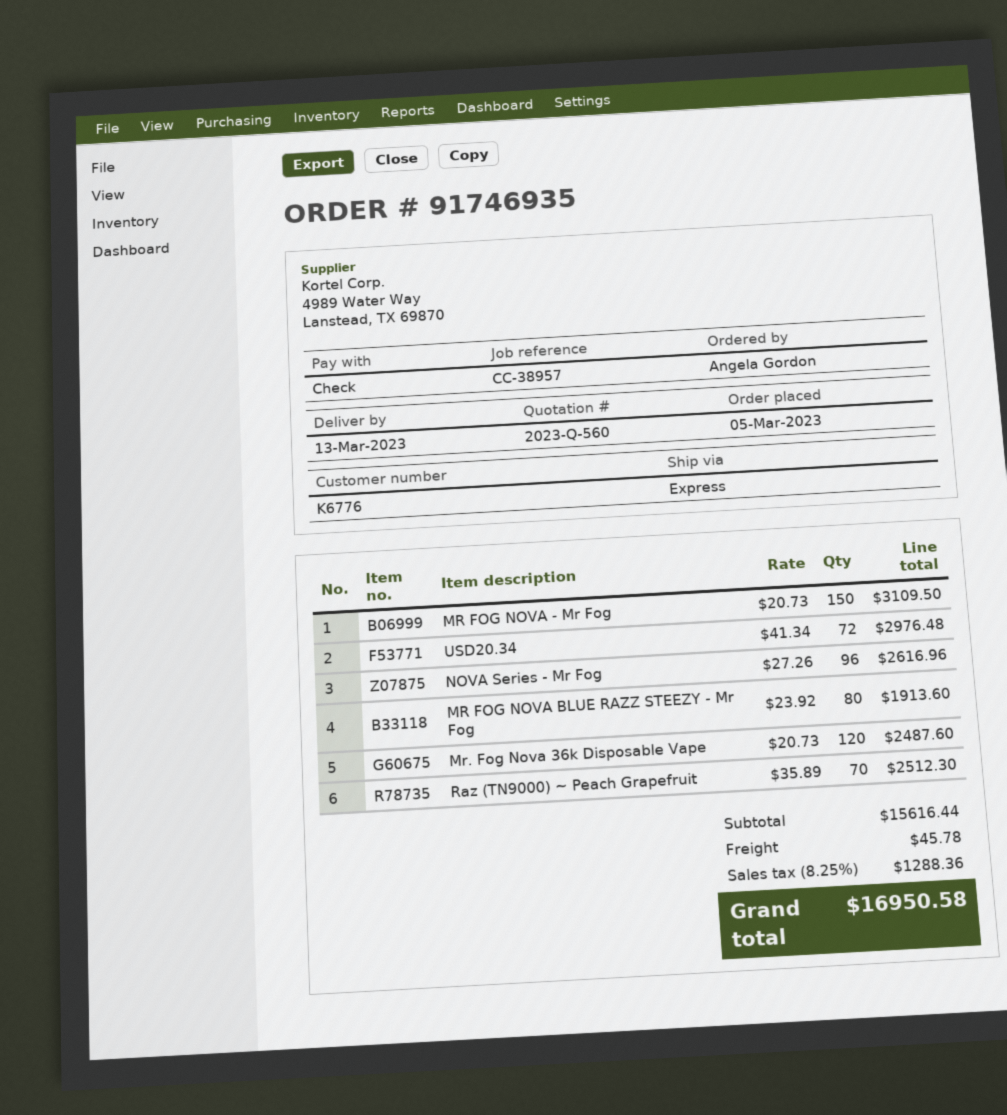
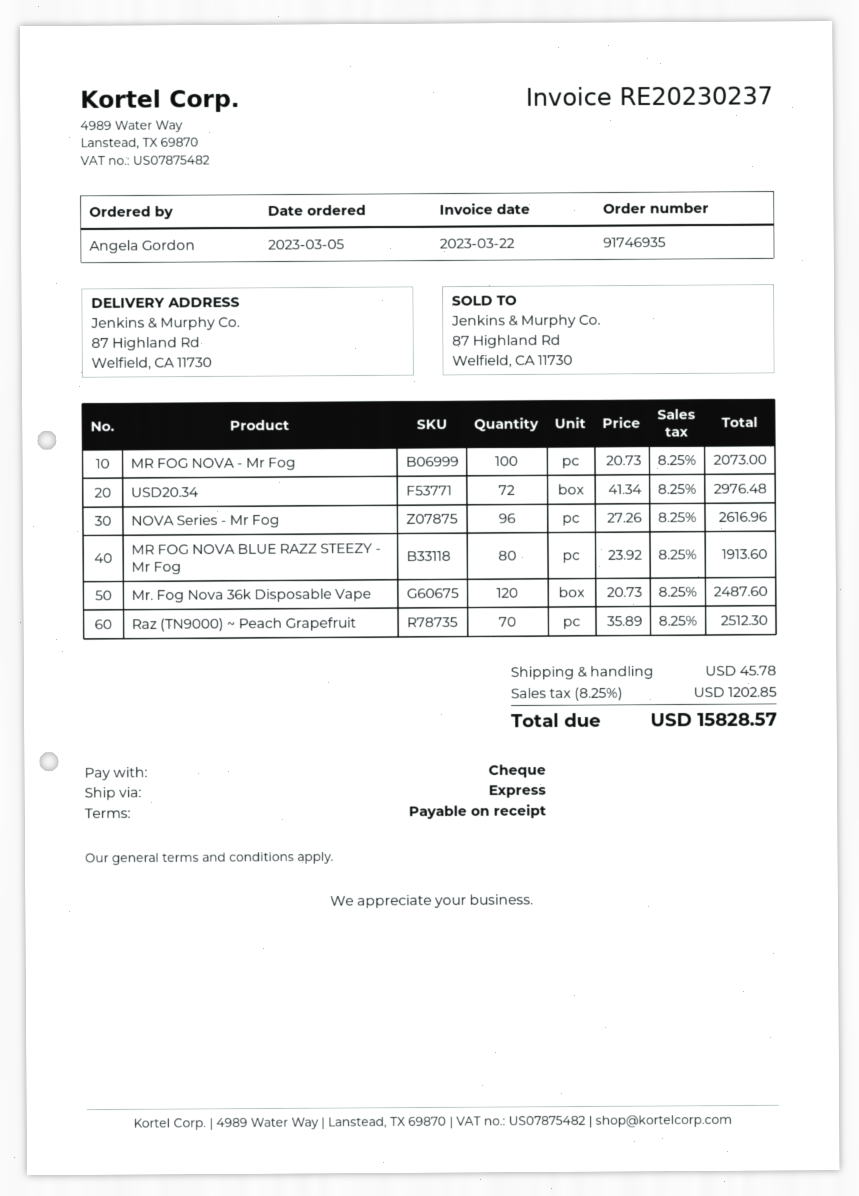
MR FOG NOVA - Mr Fog: 150 x 20.73 = 3109.50 -> 100 x 20.73 = 2073.00
tax: 8.25% = 1288.36 -> 8.25% = 1202.85
total: 16950.58 -> 15828.57

